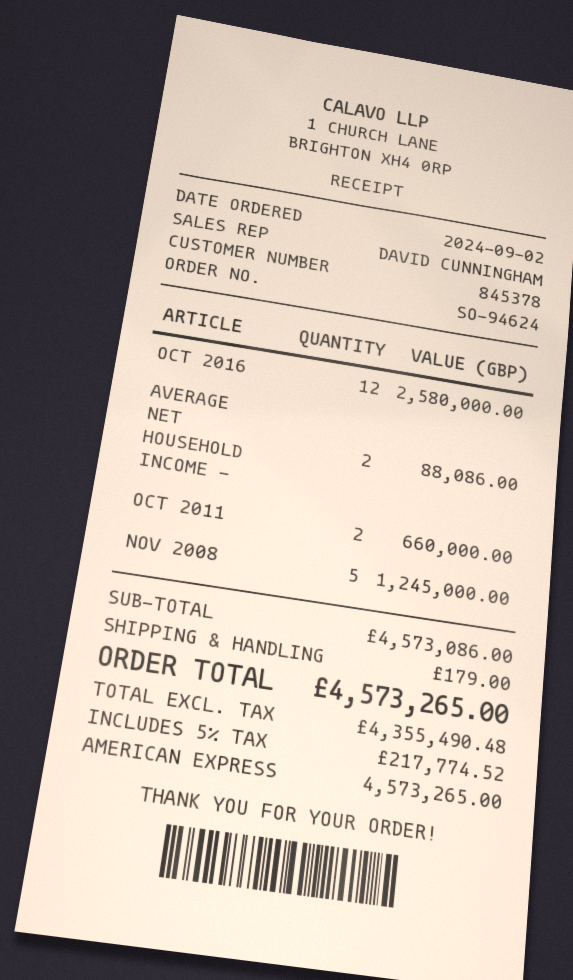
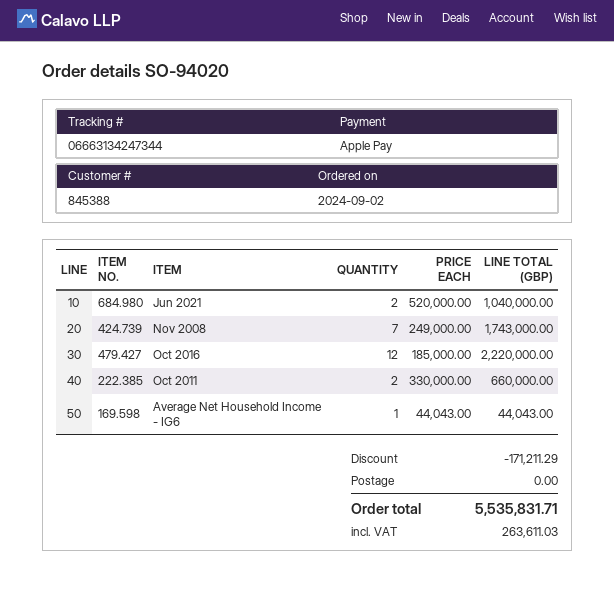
order number: SO-94624 -> SO-94020
customer number: 845378 -> 845388
payment method: American Express -> Apple Pay
OCT 2016: 12 for 2580000.00 -> 12 for 2220000.00
AVERAGE NET HOUSEHOLD INCOME -: 2 for 88086.00 -> 1 for 44043.00
NOV 2008: 5 for 1245000.00 -> 7 for 1743000.00
Jun 2021: none -> 2 for 1040000.00
discount: none -> 171211.29
shipping: 179.00 -> 0.00
tax: 217774.52 -> 263611.03
total: 4573265.00 -> 5535831.71

